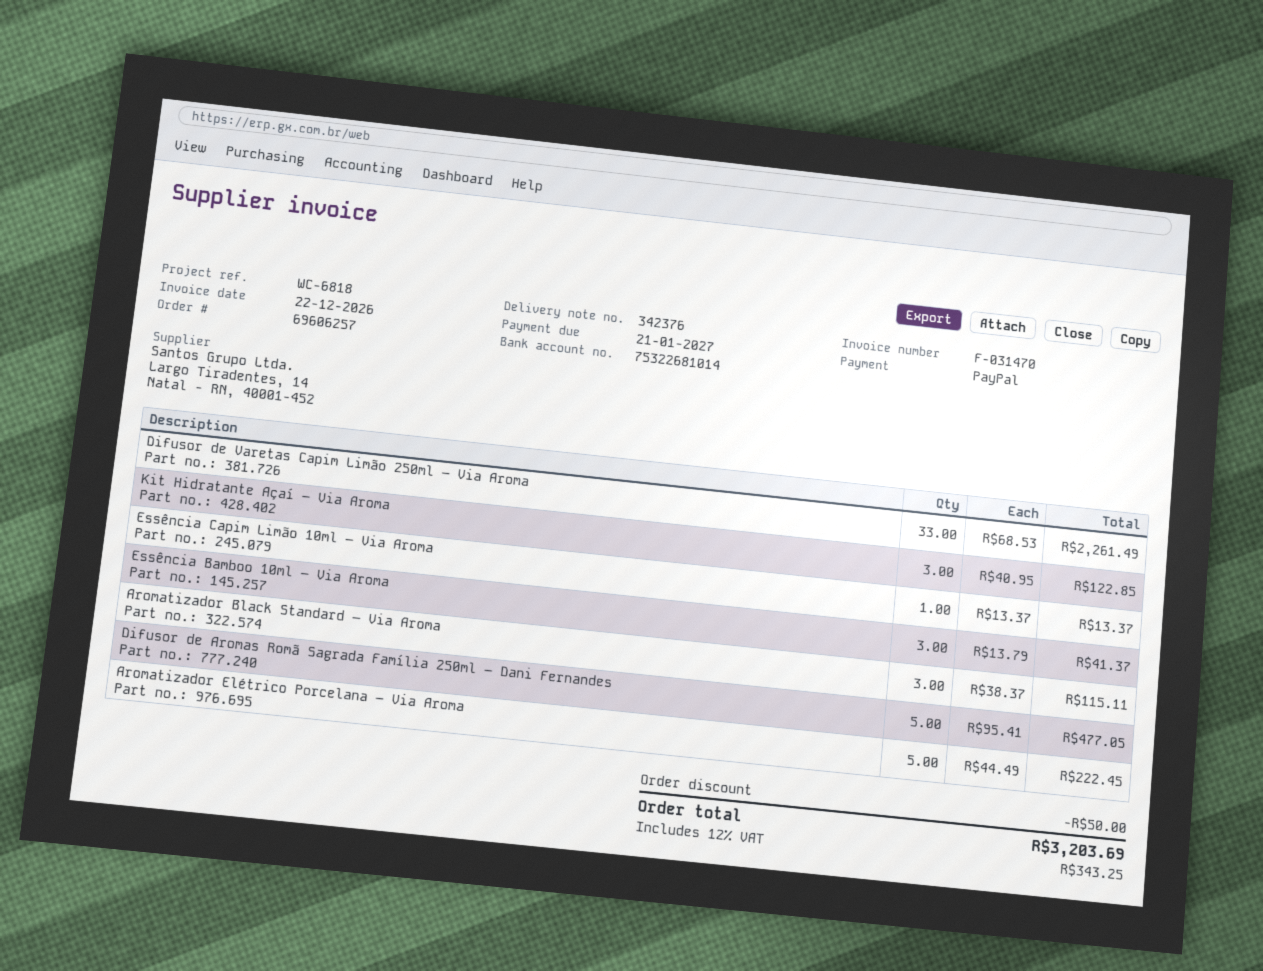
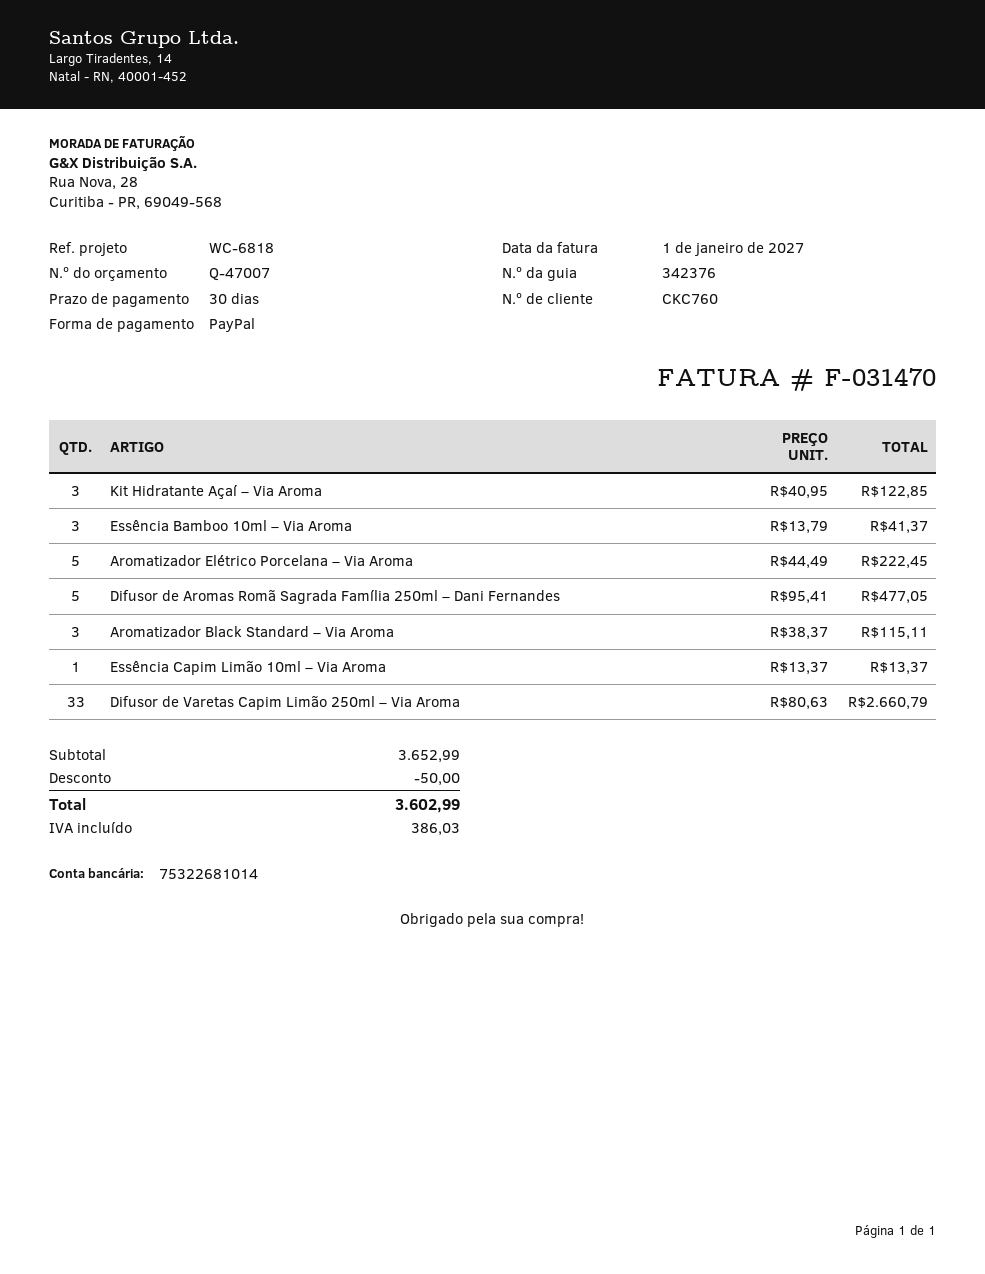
invoice date: 2026-12-22 -> 2027-01-01
Difusor de Varetas Capim Limão 250ml – Via Aroma: 33 x 68.53 = 2261.49 -> 33 x 80.63 = 2660.79
tax: 343.25 -> 386.03
total: 3203.69 -> 3602.99

